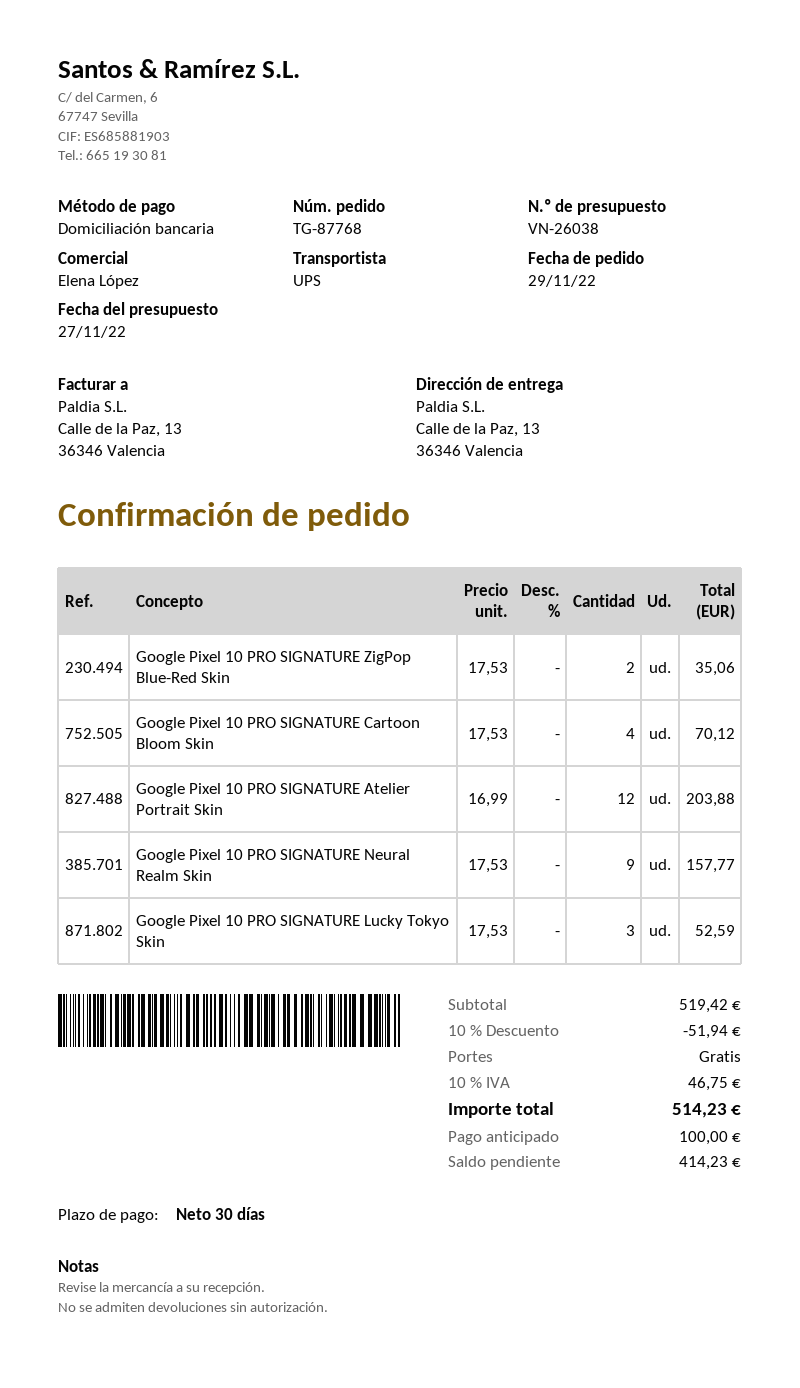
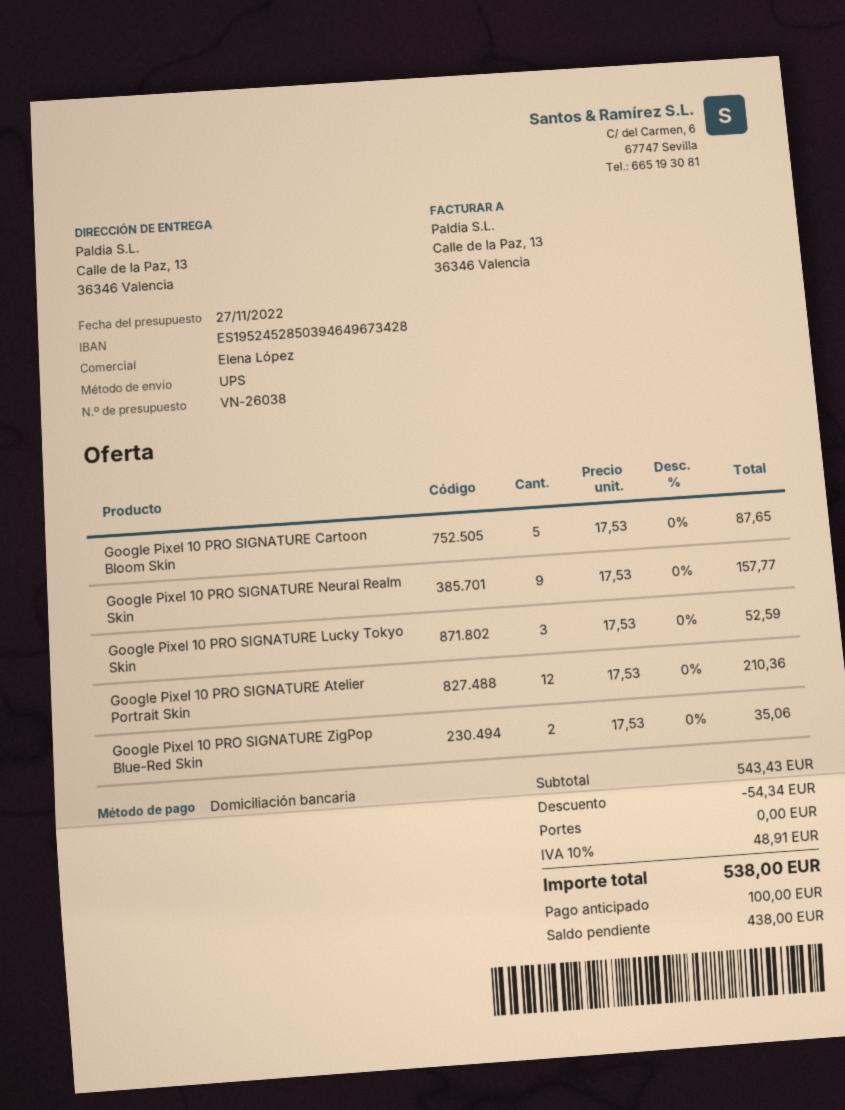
Google Pixel 10 PRO SIGNATURE Cartoon Bloom Skin: 4 x 17.53 = 70.12 -> 5 x 17.53 = 87.65
Google Pixel 10 PRO SIGNATURE Atelier Portrait Skin: 12 x 16.99 = 203.88 -> 12 x 17.53 = 210.36
subtotal: 519.42 -> 543.43
discount: 51.94 -> 54.34
tax: 10% = 46.75 -> 10% = 48.91
total: 514.23 -> 538.00
balance: 414.23 -> 438.00

